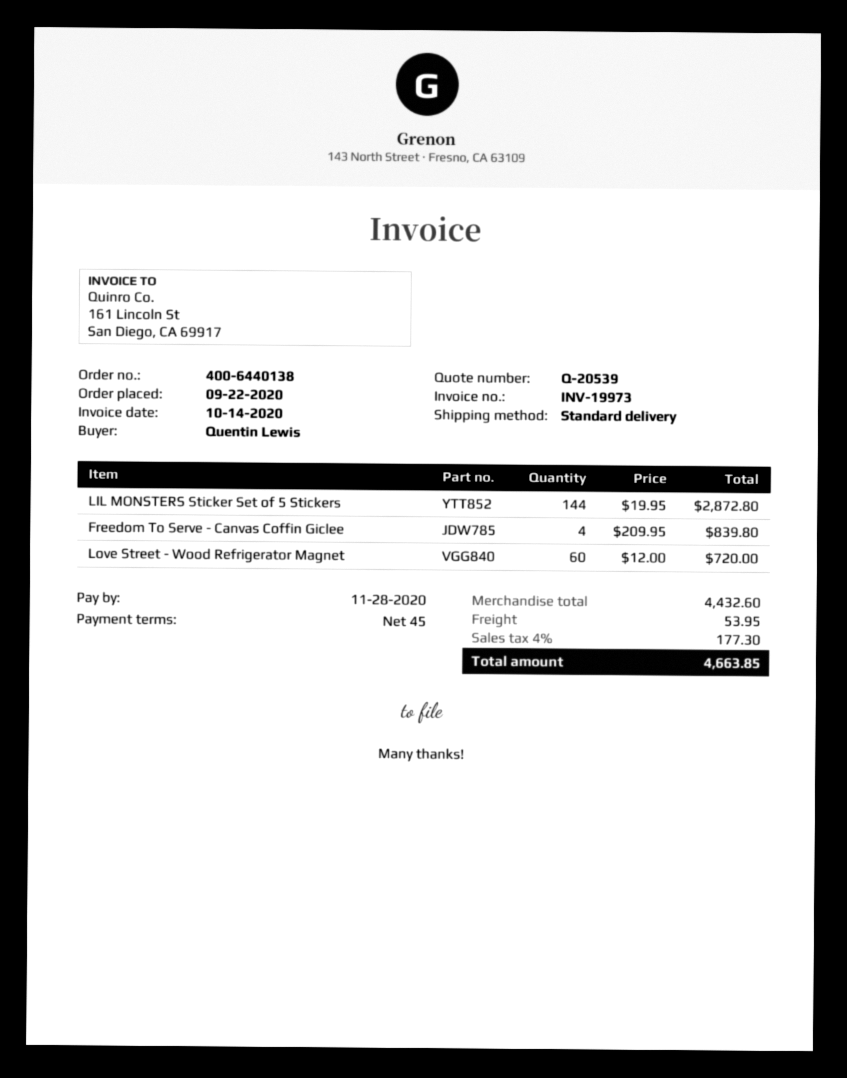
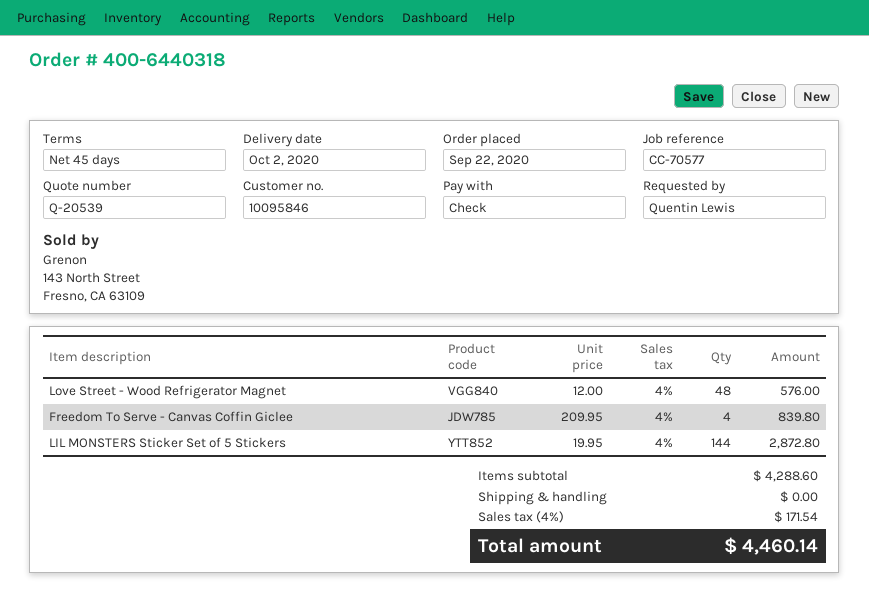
order number: 400-6440138 -> 400-6440318
Love Street - Wood Refrigerator Magnet: 60 x 12.00 = 720.00 -> 48 x 12.00 = 576.00
subtotal: 4432.60 -> 4288.60
shipping: 53.95 -> 0.00
tax: 4% = 177.30 -> 4% = 171.54
total: 4663.85 -> 4460.14

